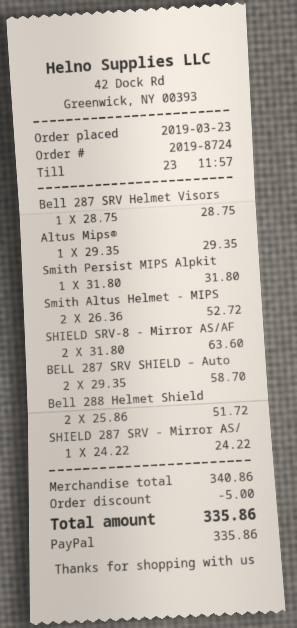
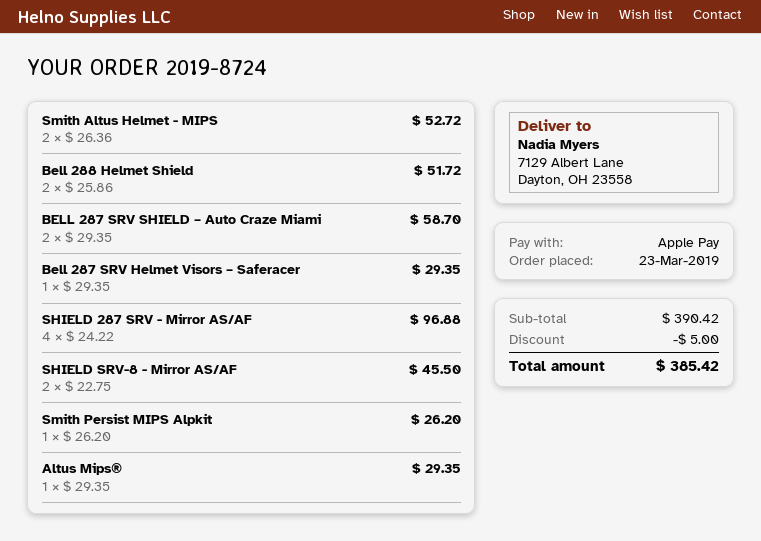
payment method: PayPal -> Apple Pay
Bell 287 SRV Helmet Visors: 1 x 28.75 = 28.75 -> 1 x 29.35 = 29.35
Smith Persist MIPS Alpkit: 1 x 31.80 = 31.80 -> 1 x 26.20 = 26.20
SHIELD SRV-8 - Mirror AS/AF: 2 x 31.80 = 63.60 -> 2 x 22.75 = 45.50
SHIELD 287 SRV - Mirror AS/: 1 x 24.22 = 24.22 -> 4 x 24.22 = 96.88
subtotal: 340.86 -> 390.42
total: 335.86 -> 385.42

